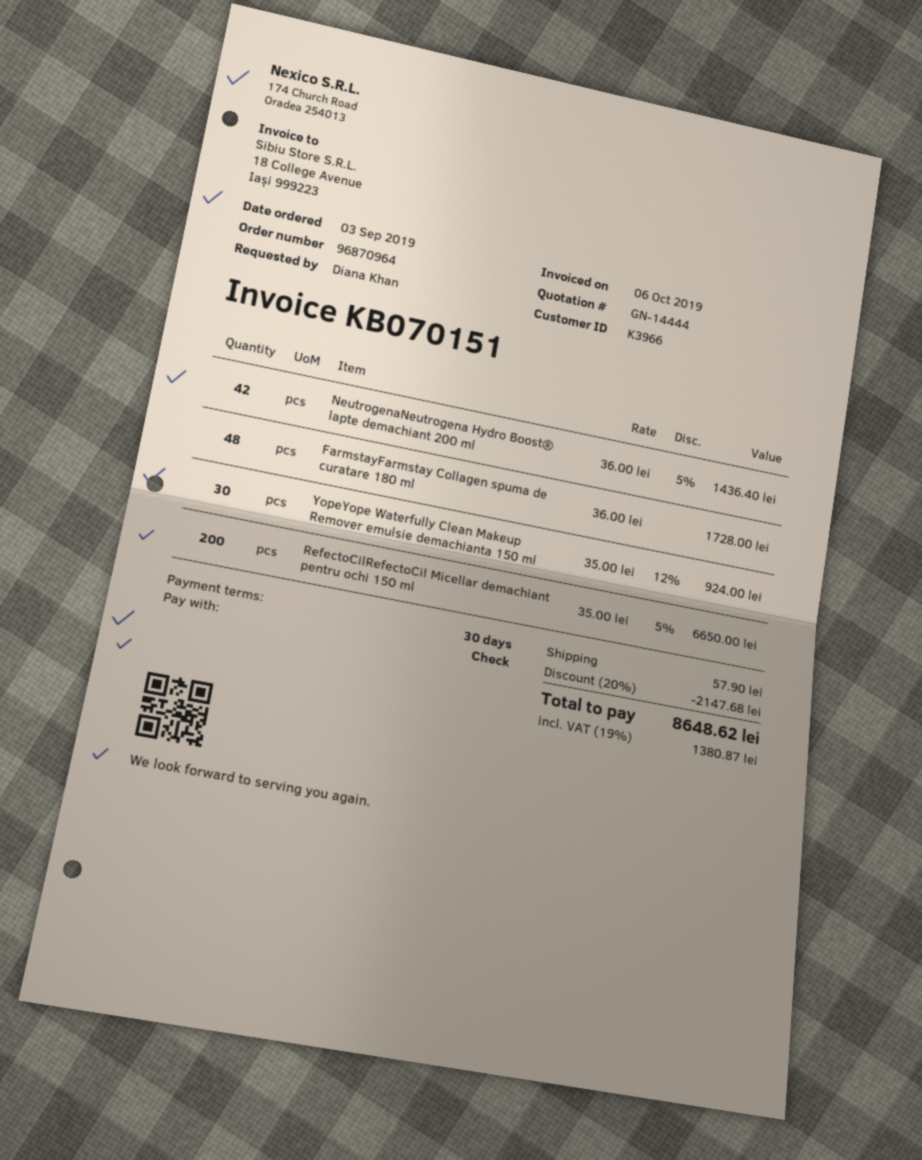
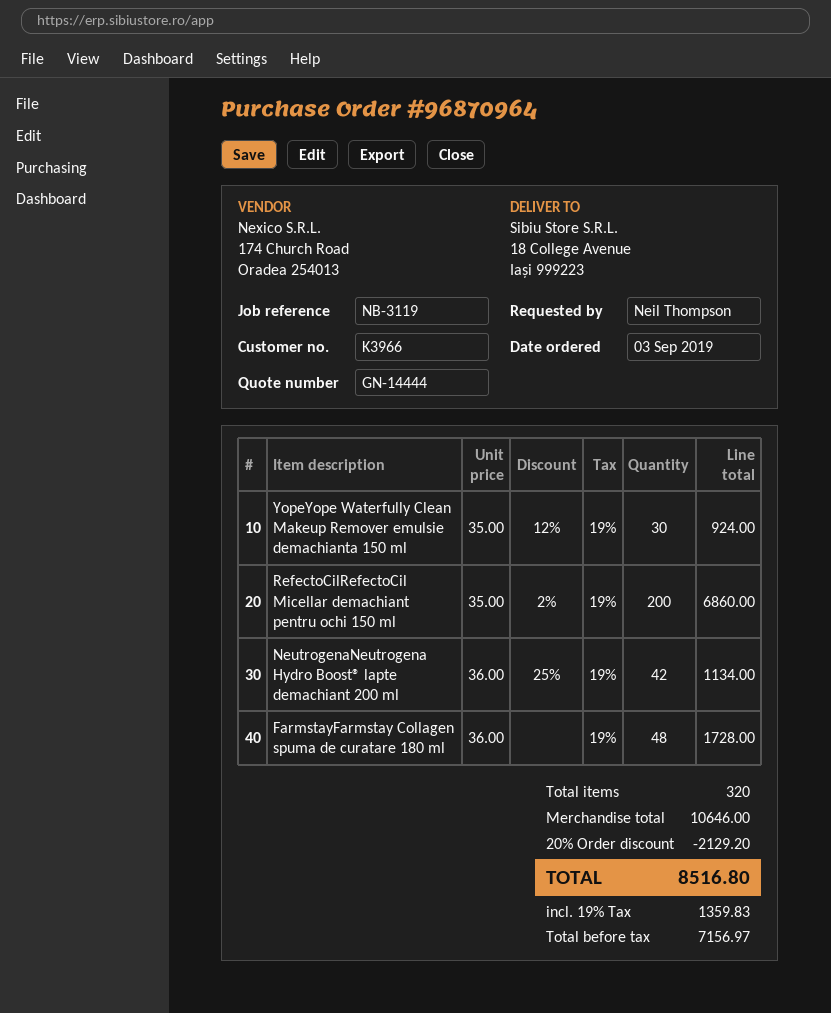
ordered by: Diana Khan -> Neil Thompson
NeutrogenaNeutrogena Hydro Boost® lapte demachiant 200 ml: 42 x 36.00 - 5% = 1436.40 -> 42 x 36.00 - 25% = 1134.00
RefectoCilRefectoCil Micellar demachiant pentru ochi 150 ml: 200 x 35.00 - 5% = 6650.00 -> 200 x 35.00 - 2% = 6860.00
discount: 20% = 2147.68 -> 20% = 2129.20
shipping: 57.90 -> none
tax: 19% = 1380.87 -> 19% = 1359.83
total: 8648.62 -> 8516.80

